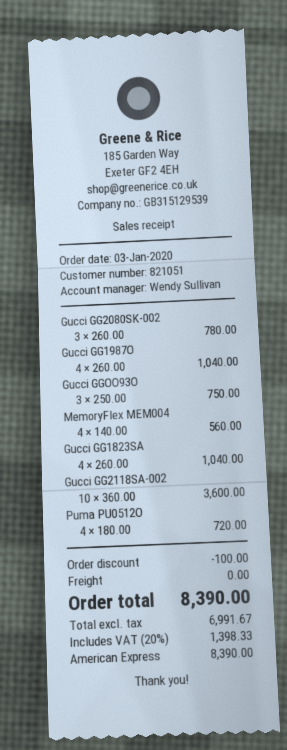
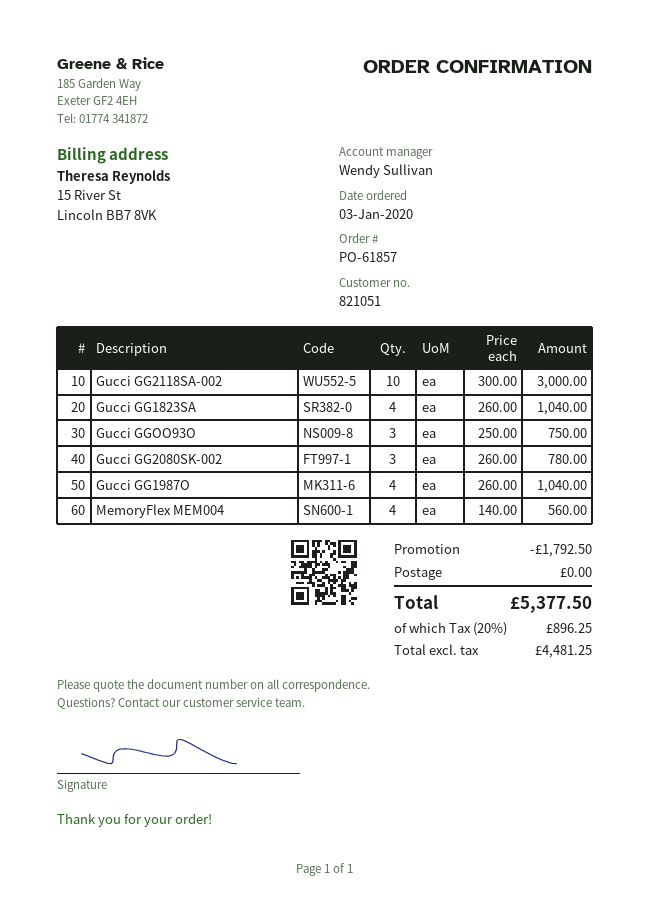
Gucci GG2118SA-002: 10 x 360.00 = 3600.00 -> 10 x 300.00 = 3000.00
Puma PU0512O: 4 x 180.00 = 720.00 -> none
discount: 100.00 -> 1792.50
net: 6991.67 -> 4481.25
tax: 20% = 1398.33 -> 20% = 896.25
total: 8390.00 -> 5377.50

